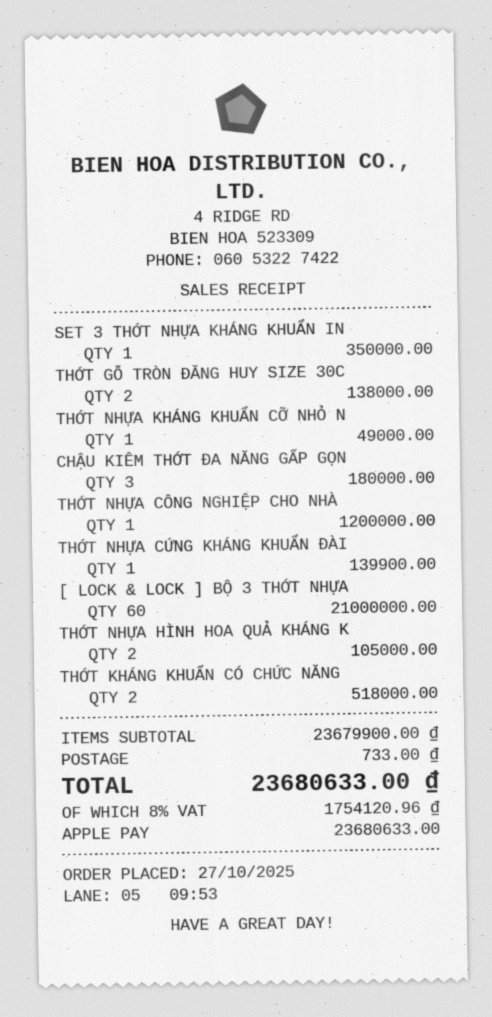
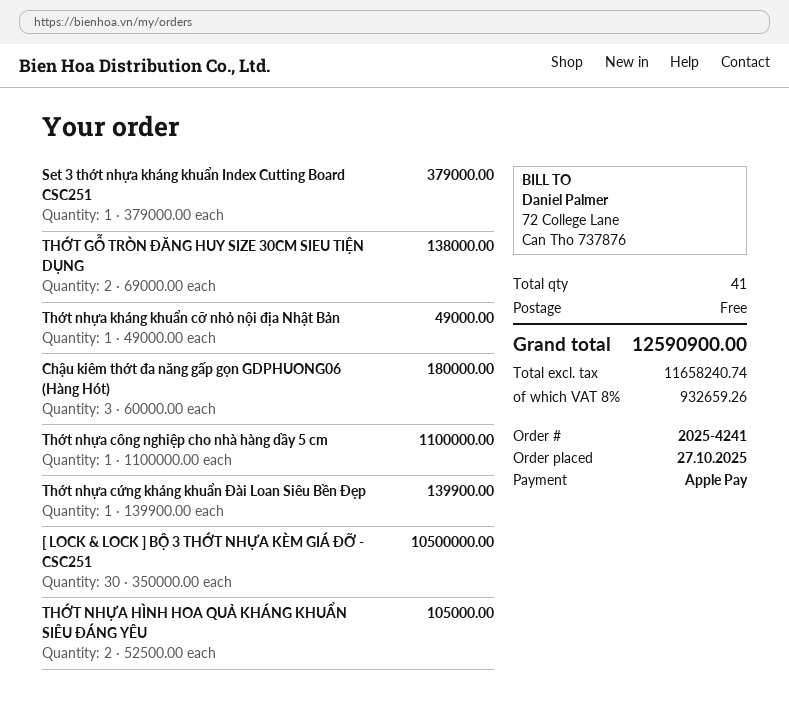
SET 3 THỚT NHỰA KHÁNG KHUẨN IN: 1 for 350000.00 -> 1 for 379000.00
THỚT NHỰA CÔNG NGHIỆP CHO NHÀ: 1 for 1200000.00 -> 1 for 1100000.00
[ LOCK & LOCK ] BỘ 3 THỚT NHỰA: 60 for 21000000.00 -> 30 for 10500000.00
THỚT KHÁNG KHUẨN CÓ CHỨC NĂNG: 2 for 518000.00 -> none
shipping: 733.00 -> 0.00
tax: 8% = 1754120.96 -> 8% = 932659.26
total: 23680633.00 -> 12590900.00

